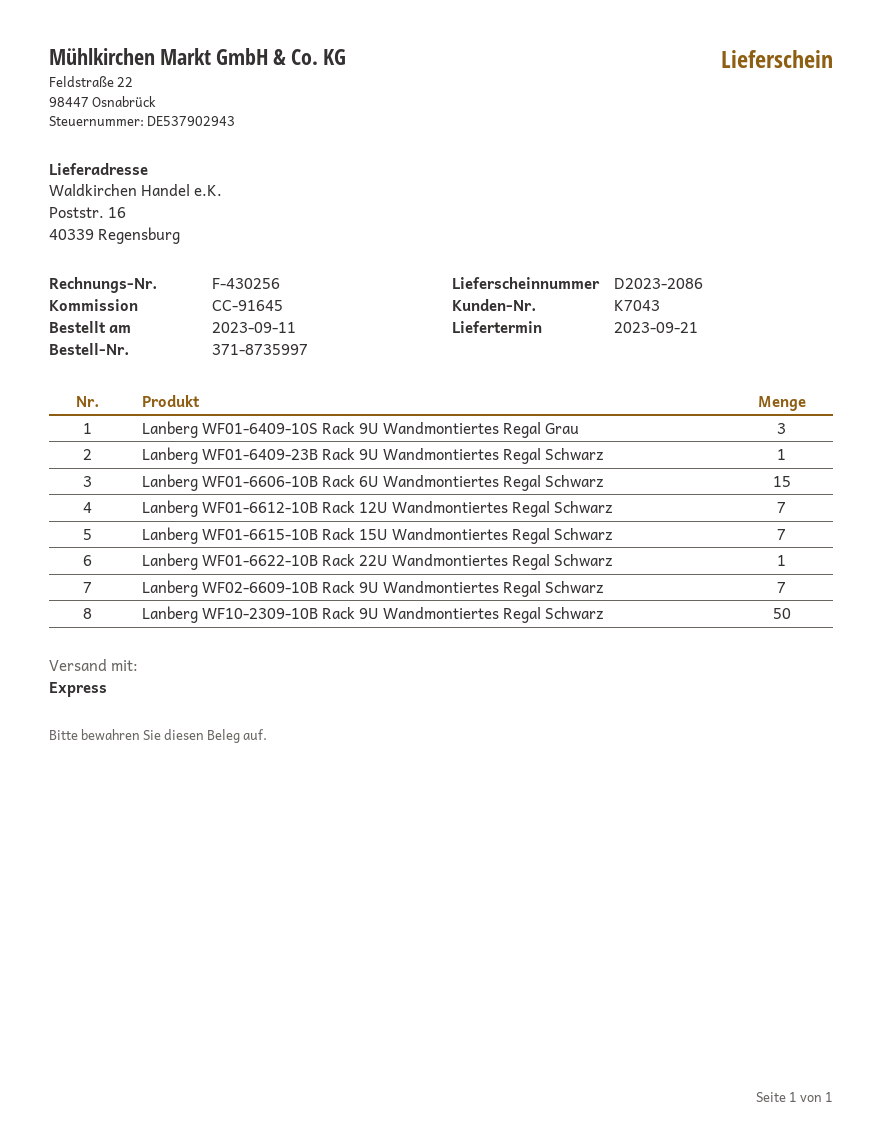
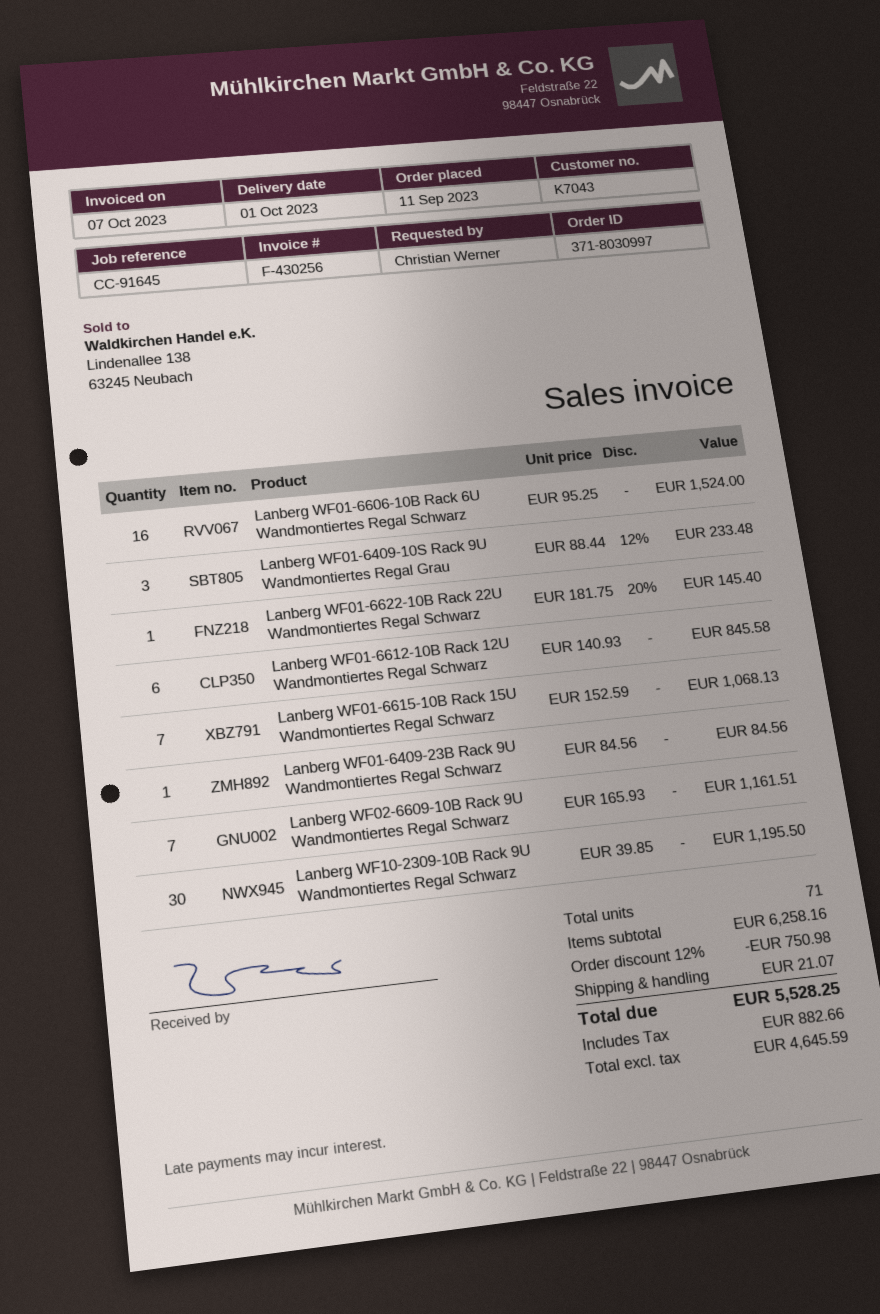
order number: 371-8735997 -> 371-8030997
delivery date: 2023-09-21 -> 2023-10-01
Lanberg WF01-6606-10B Rack 6U Wandmontiertes Regal Schwarz: 15 -> 16
Lanberg WF01-6612-10B Rack 12U Wandmontiertes Regal Schwarz: 7 -> 6
Lanberg WF10-2309-10B Rack 9U Wandmontiertes Regal Schwarz: 50 -> 30

